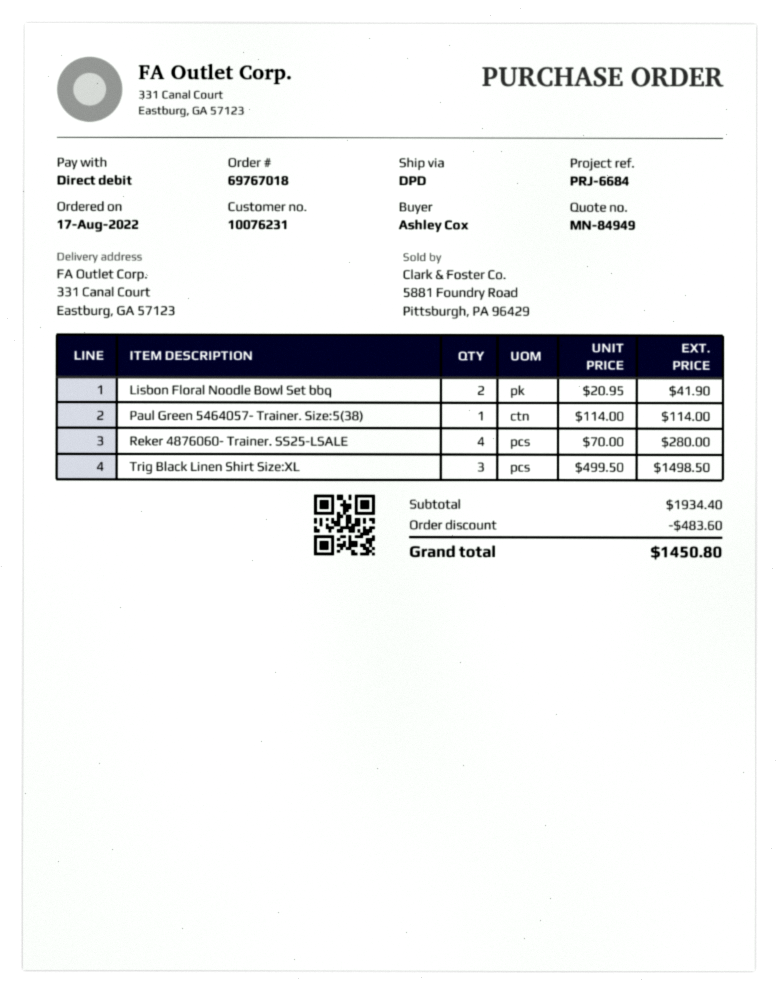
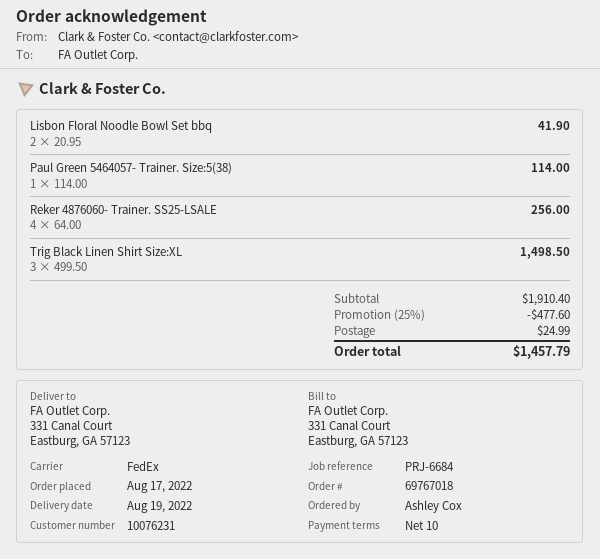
shipping method: DPD -> FedEx
Reker 4876060- Trainer. SS25-LSALE: 4 x 70.00 = 280.00 -> 4 x 64.00 = 256.00
subtotal: 1934.40 -> 1910.40
discount: 483.60 -> 477.60
shipping: none -> 24.99
total: 1450.80 -> 1457.79

